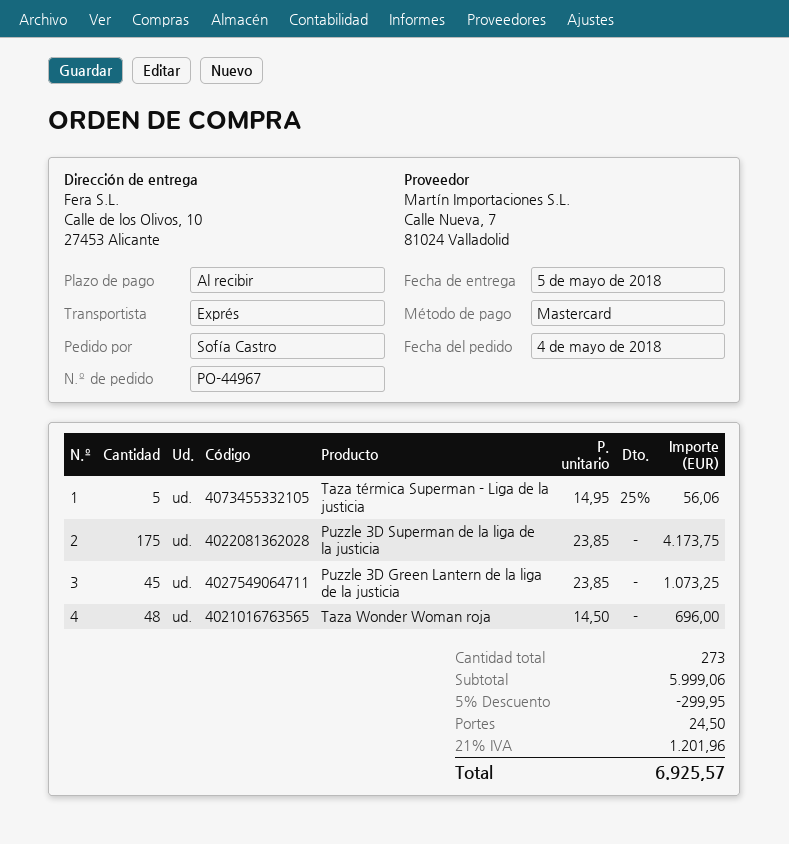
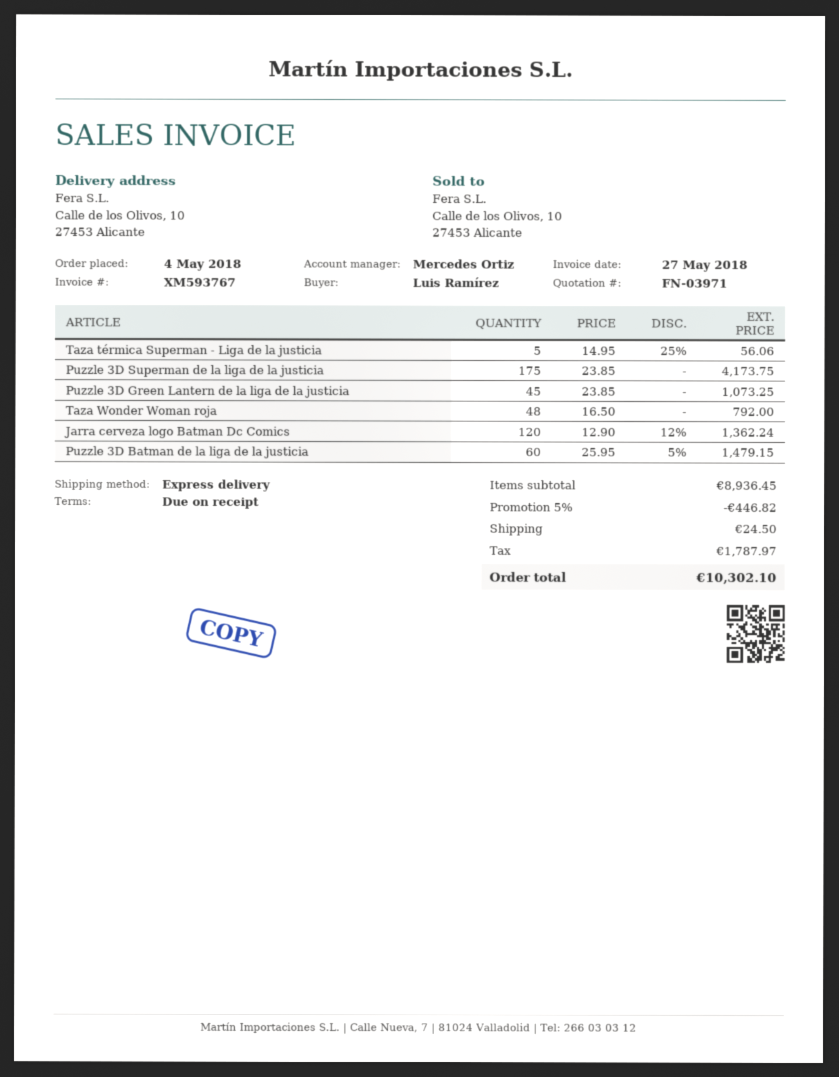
ordered by: Sofía Castro -> Luis Ramírez
Taza Wonder Woman roja: 48 x 14.50 = 696.00 -> 48 x 16.50 = 792.00
Jarra cerveza logo Batman Dc Comics: none -> 120 x 12.90 - 12% = 1362.24
Puzzle 3D Batman de la liga de la justicia: none -> 60 x 25.95 - 5% = 1479.15
subtotal: 5999.06 -> 8936.45
discount: 5% = 299.95 -> 5% = 446.82
tax: 1201.96 -> 1787.97
total: 6925.57 -> 10302.10

